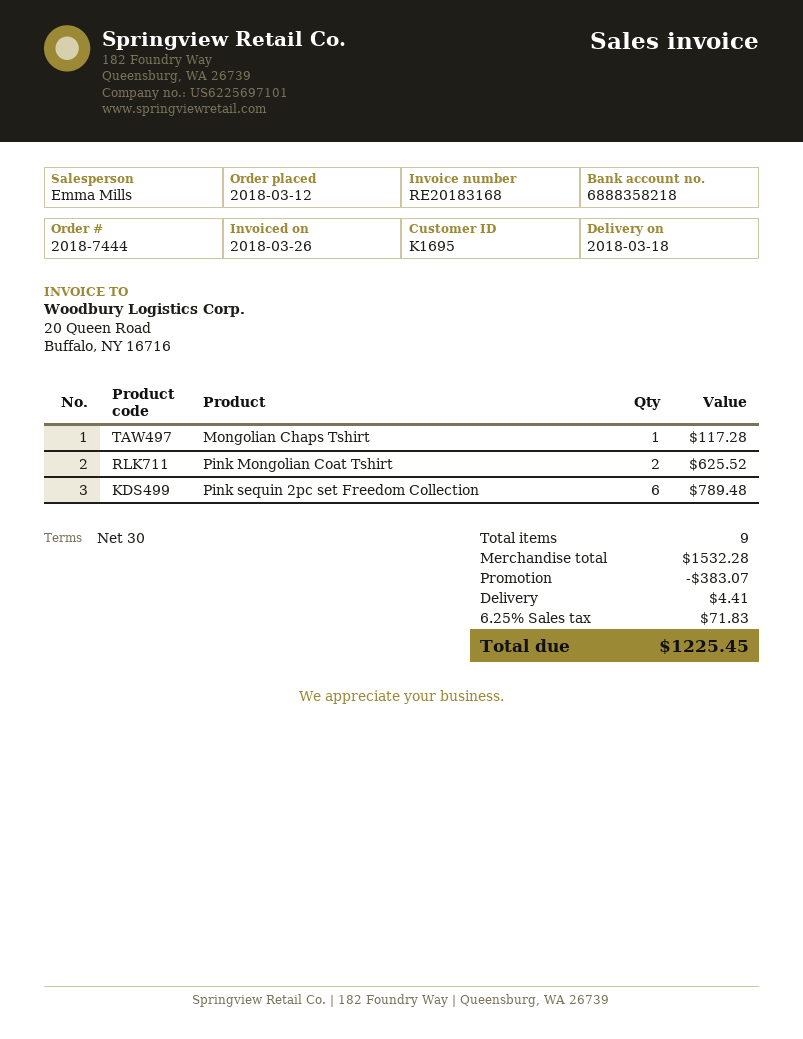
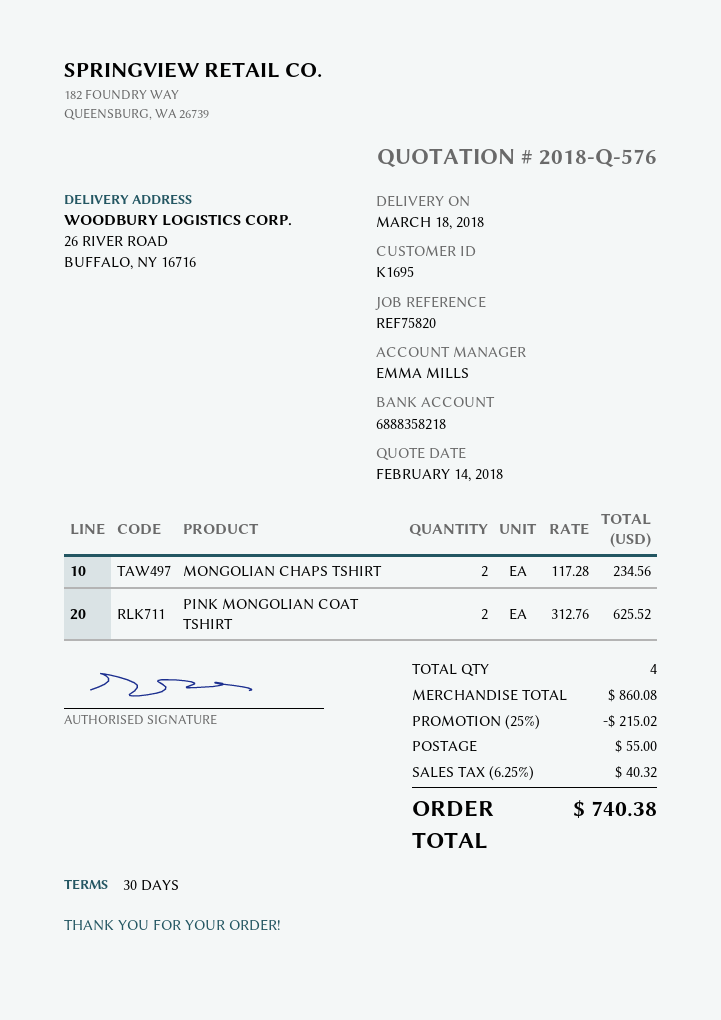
Mongolian Chaps Tshirt: 1 for 117.28 -> 2 for 234.56
Pink sequin 2pc set Freedom Collection: 6 for 789.48 -> none
total quantity: 9 -> 4
subtotal: 1532.28 -> 860.08
discount: 383.07 -> 215.02
shipping: 4.41 -> 55.00
tax: 6.25% = 71.83 -> 6.25% = 40.32
total: 1225.45 -> 740.38

